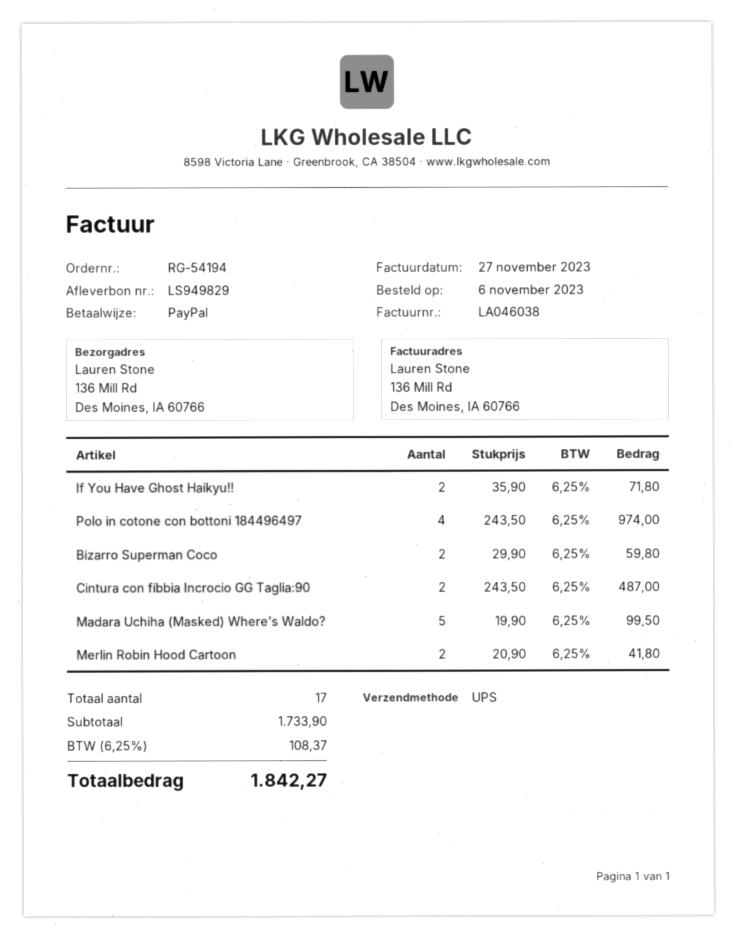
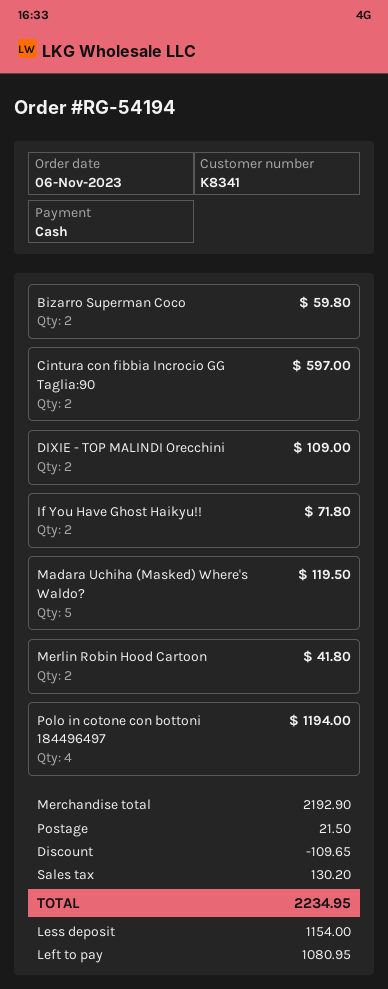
payment method: PayPal -> cash
Polo in cotone con bottoni 184496497: 4 for 974.00 -> 4 for 1194.00
Cintura con fibbia Incrocio GG Taglia:90: 2 for 487.00 -> 2 for 597.00
Madara Uchiha (Masked) Where's Waldo?: 5 for 99.50 -> 5 for 119.50
DIXIE - TOP MALINDI Orecchini: none -> 2 for 109.00
subtotal: 1733.90 -> 2192.90
discount: none -> 109.65
shipping: none -> 21.50
tax: 108.37 -> 130.20
total: 1842.27 -> 2234.95

